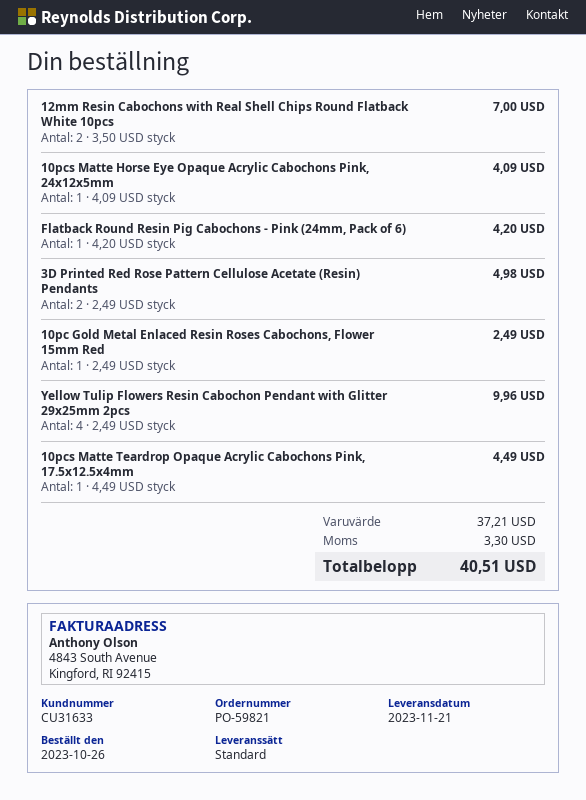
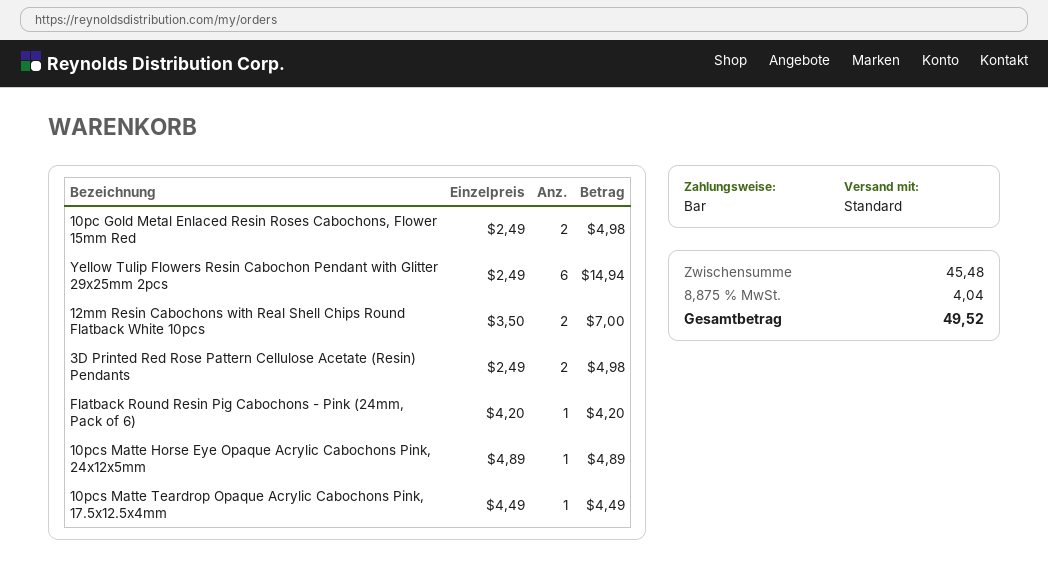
10pcs Matte Horse Eye Opaque Acrylic Cabochons Pink, 24x12x5mm: 1 x 4.09 = 4.09 -> 1 x 4.89 = 4.89
10pc Gold Metal Enlaced Resin Roses Cabochons, Flower 15mm Red: 1 x 2.49 = 2.49 -> 2 x 2.49 = 4.98
Yellow Tulip Flowers Resin Cabochon Pendant with Glitter 29x25mm 2pcs: 4 x 2.49 = 9.96 -> 6 x 2.49 = 14.94
subtotal: 37.21 -> 45.48
tax: 3.30 -> 4.04
total: 40.51 -> 49.52

